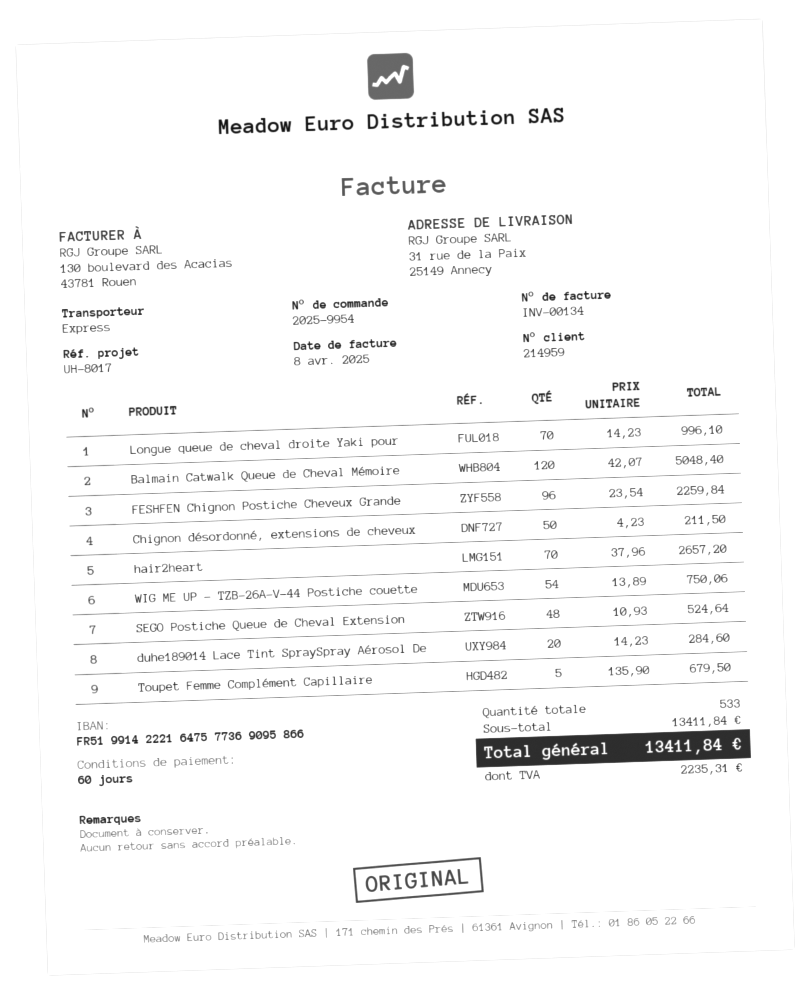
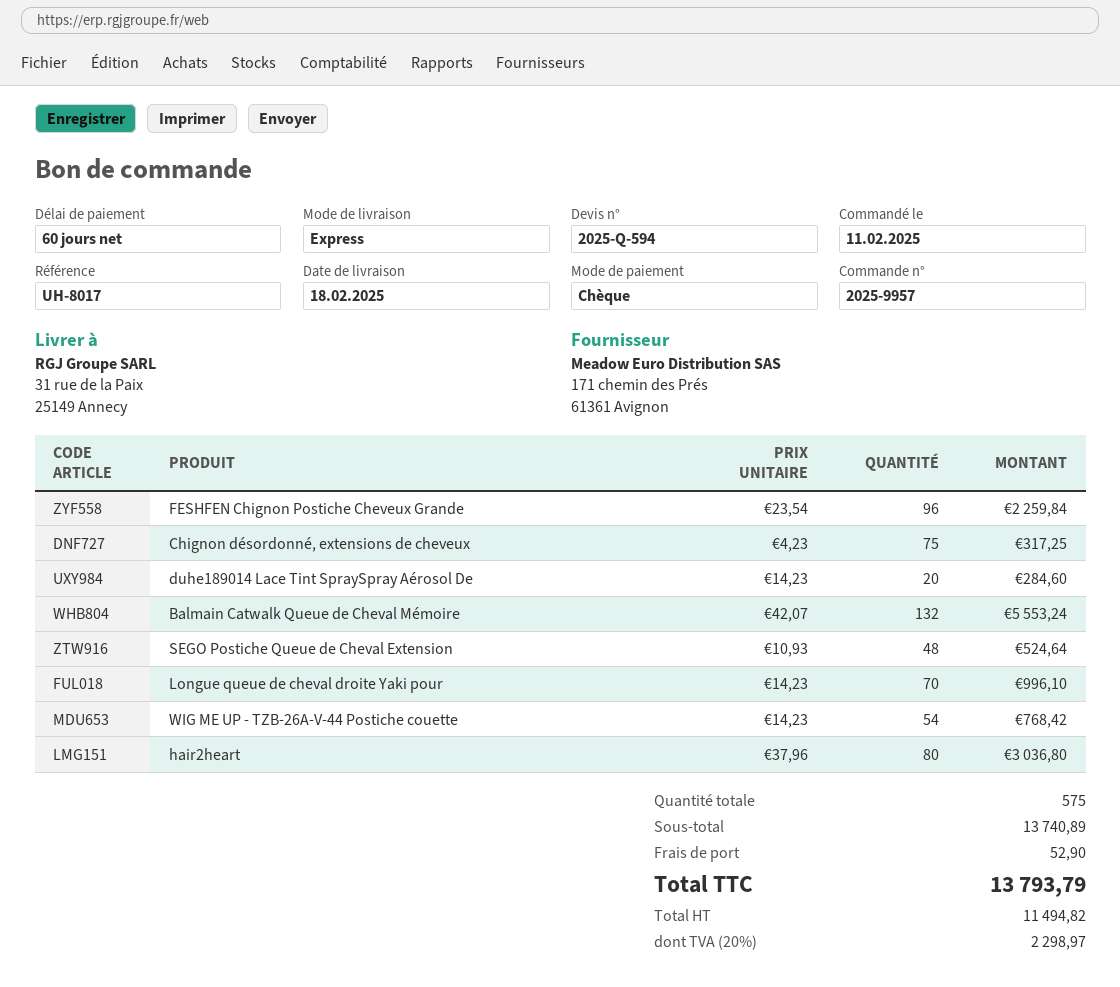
order number: 2025-9954 -> 2025-9957
Balmain Catwalk Queue de Cheval Mémoire: 120 x 42.07 = 5048.40 -> 132 x 42.07 = 5553.24
Chignon désordonné, extensions de cheveux: 50 x 4.23 = 211.50 -> 75 x 4.23 = 317.25
hair2heart: 70 x 37.96 = 2657.20 -> 80 x 37.96 = 3036.80
WIG ME UP - TZB-26A-V-44 Postiche couette: 54 x 13.89 = 750.06 -> 54 x 14.23 = 768.42
Toupet Femme Complément Capillaire: 5 x 135.90 = 679.50 -> none
total quantity: 533 -> 575
subtotal: 13411.84 -> 13740.89
shipping: none -> 52.90
tax: 2235.31 -> 2298.97
total: 13411.84 -> 13793.79

